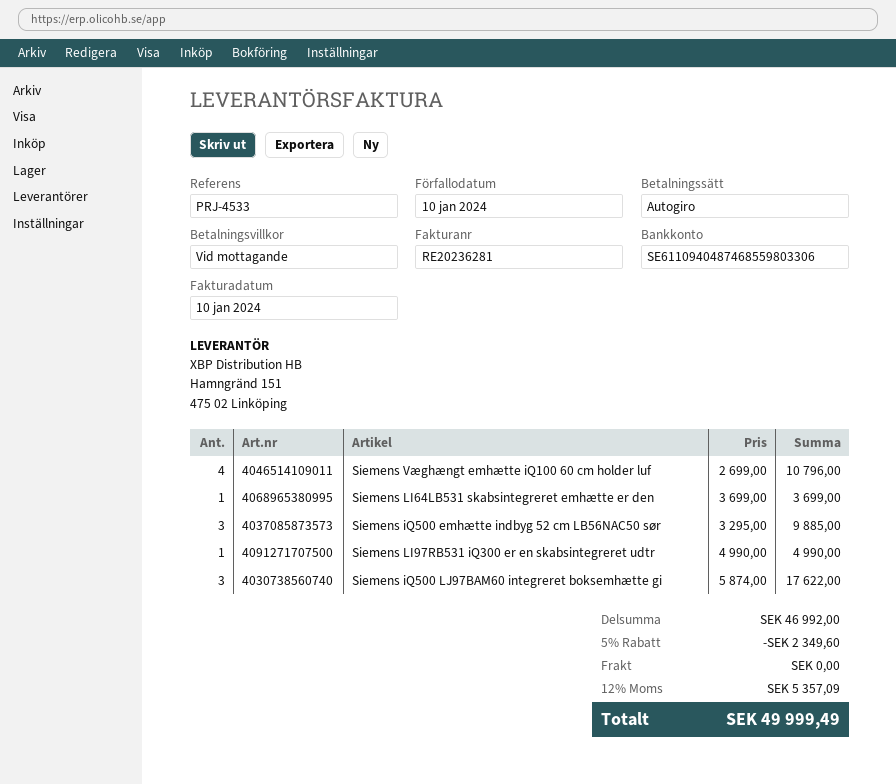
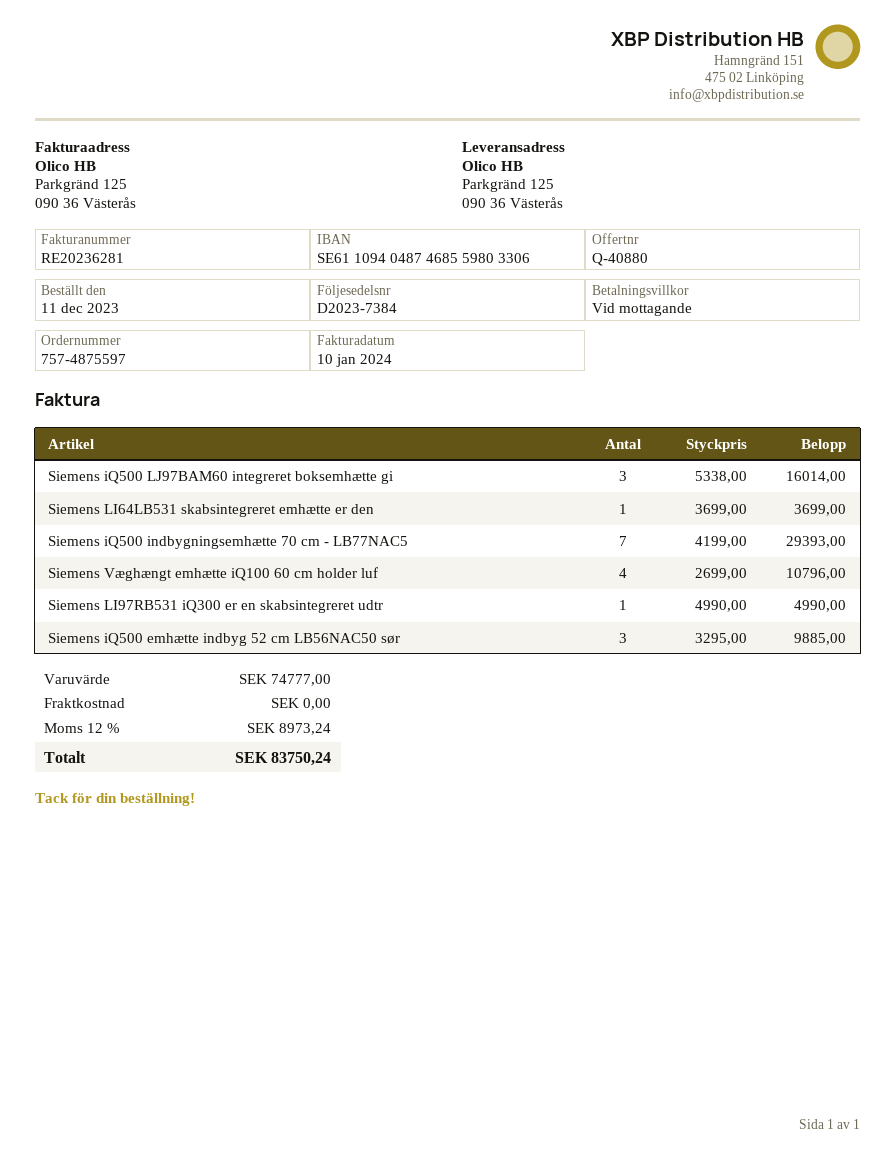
Siemens iQ500 LJ97BAM60 integreret boksemhætte gi: 3 x 5874.00 = 17622.00 -> 3 x 5338.00 = 16014.00
Siemens iQ500 indbygningsemhætte 70 cm - LB77NAC5: none -> 7 x 4199.00 = 29393.00
subtotal: 46992.00 -> 74777.00
discount: 5% = 2349.60 -> none
tax: 12% = 5357.09 -> 12% = 8973.24
total: 49999.49 -> 83750.24

